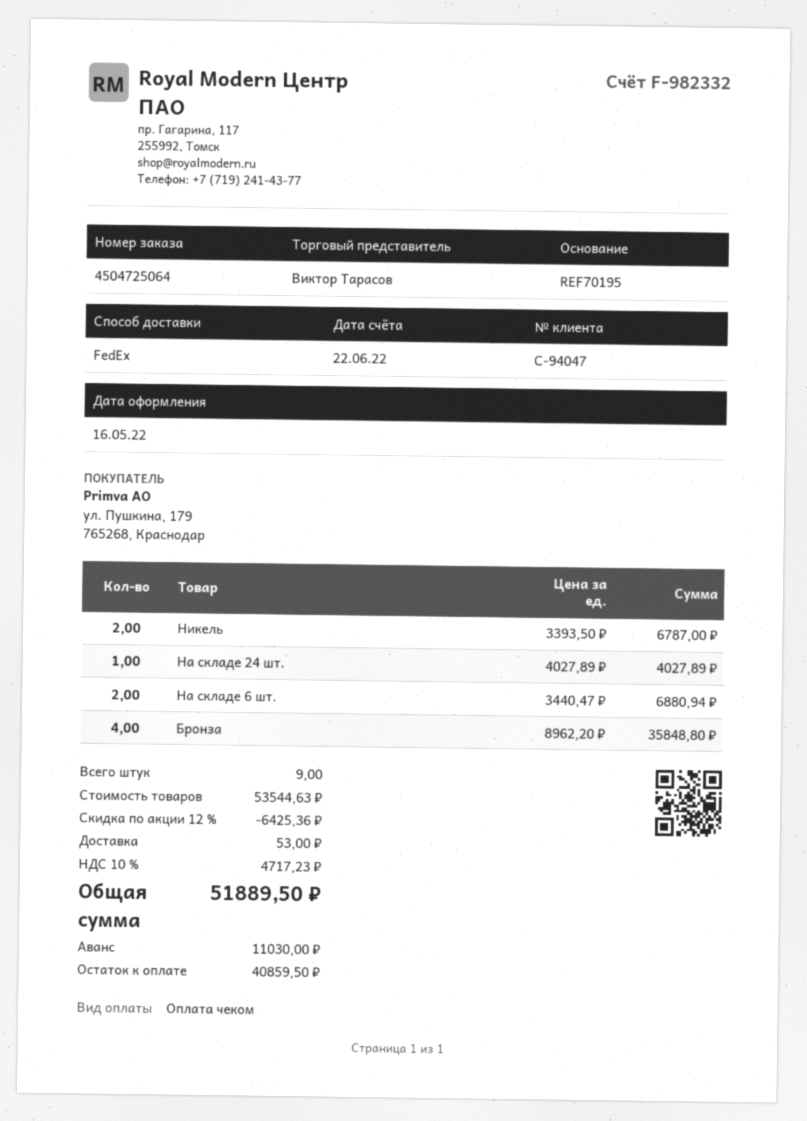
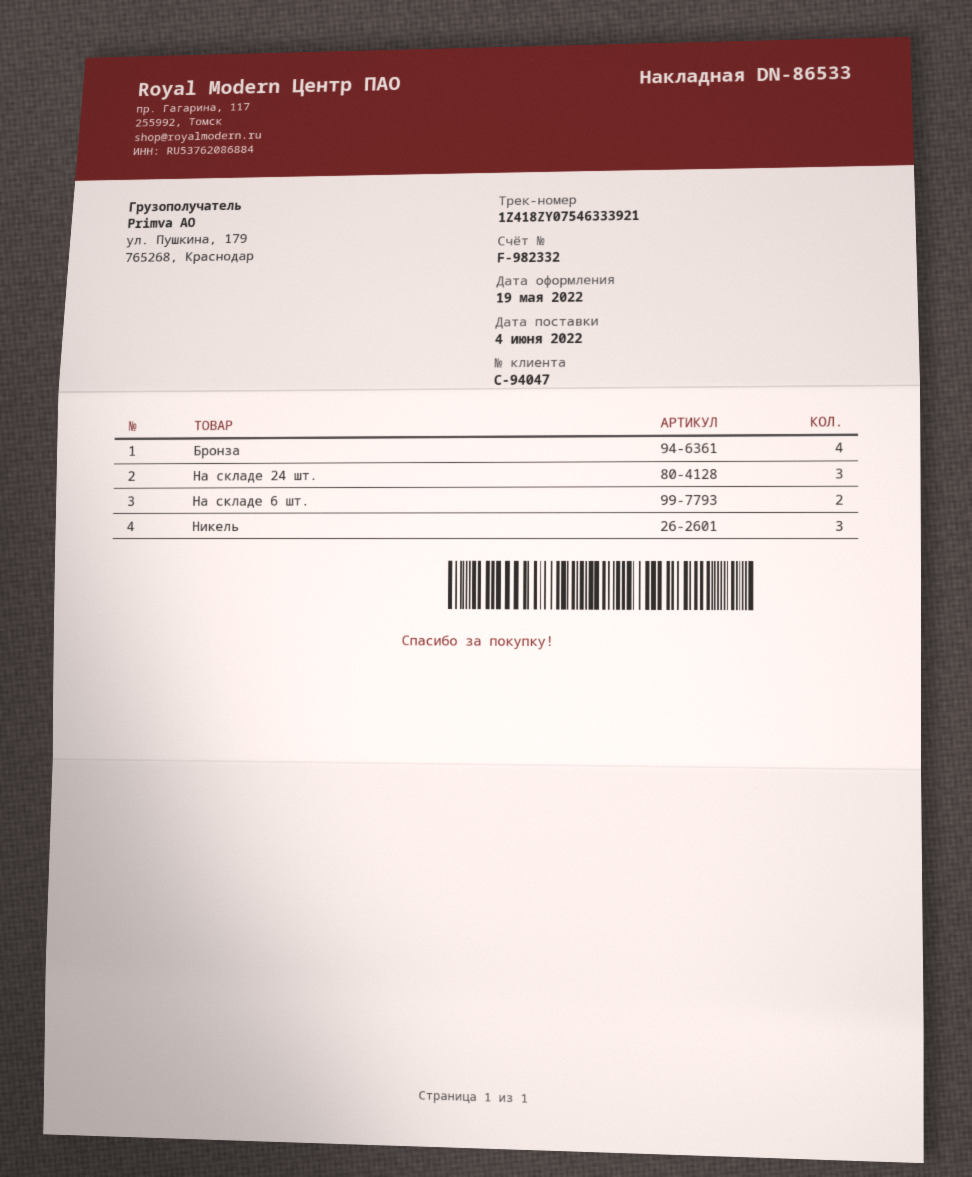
order date: 2022-05-16 -> 2022-05-19
Никель: 2 -> 3
На складе 24 шт.: 1 -> 3

